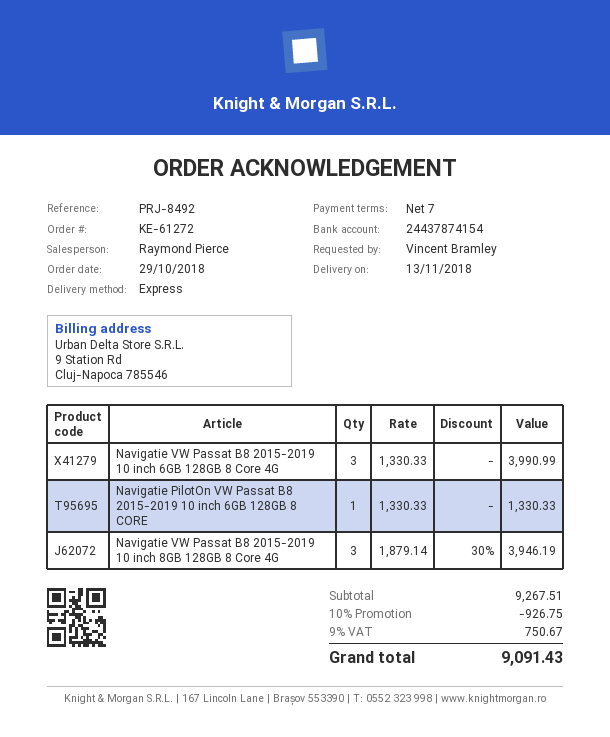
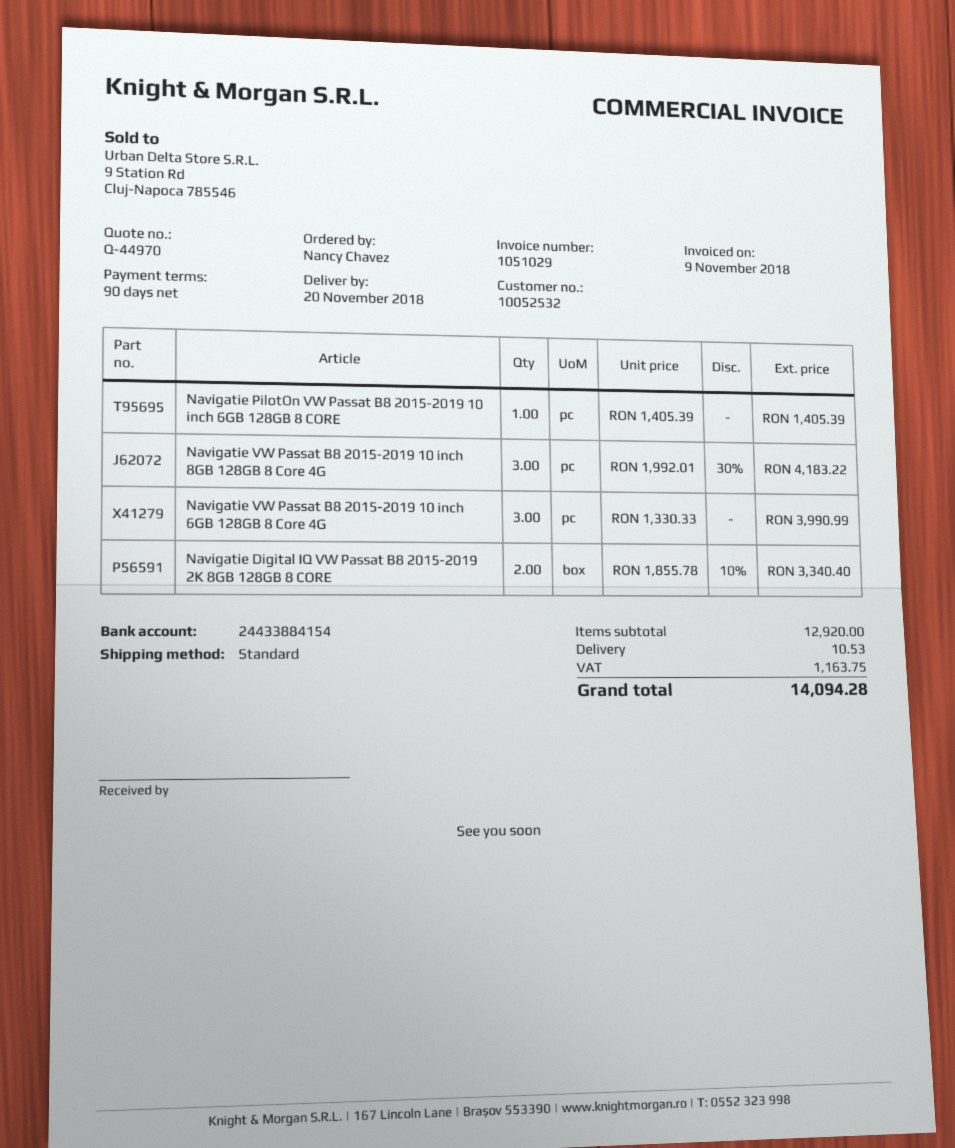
delivery date: 2018-11-13 -> 2018-11-20
payment terms: 7 days -> 90 days
ordered by: Vincent Bramley -> Nancy Chavez
bank account: 24437874154 -> 24433884154
shipping method: express -> standard
Navigatie PilotOn VW Passat B8 2015-2019 10 inch 6GB 128GB 8 CORE: 1 x 1330.33 = 1330.33 -> 1 x 1405.39 = 1405.39
Navigatie VW Passat B8 2015-2019 10 inch 8GB 128GB 8 Core 4G: 3 x 1879.14 - 30% = 3946.19 -> 3 x 1992.01 - 30% = 4183.22
Navigatie Digital IQ VW Passat B8 2015-2019 2K 8GB 128GB 8 CORE: none -> 2 x 1855.78 - 10% = 3340.40
subtotal: 9267.51 -> 12920.00
discount: 10% = 926.75 -> none
shipping: none -> 10.53
tax: 750.67 -> 1163.75
total: 9091.43 -> 14094.28

